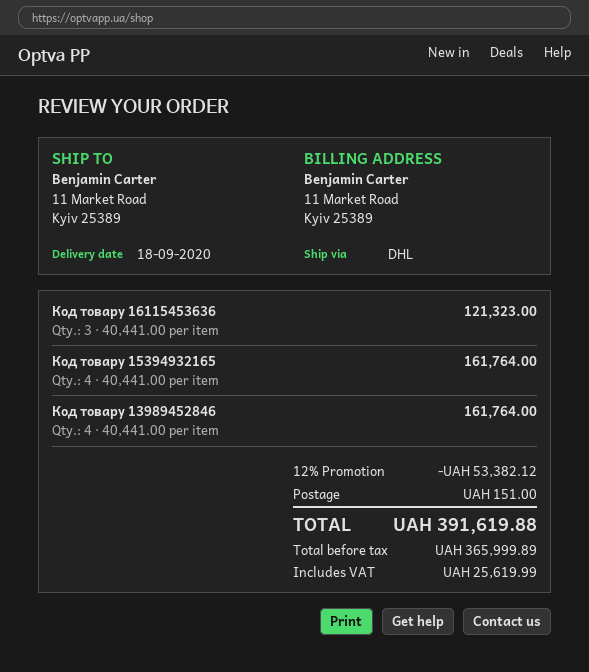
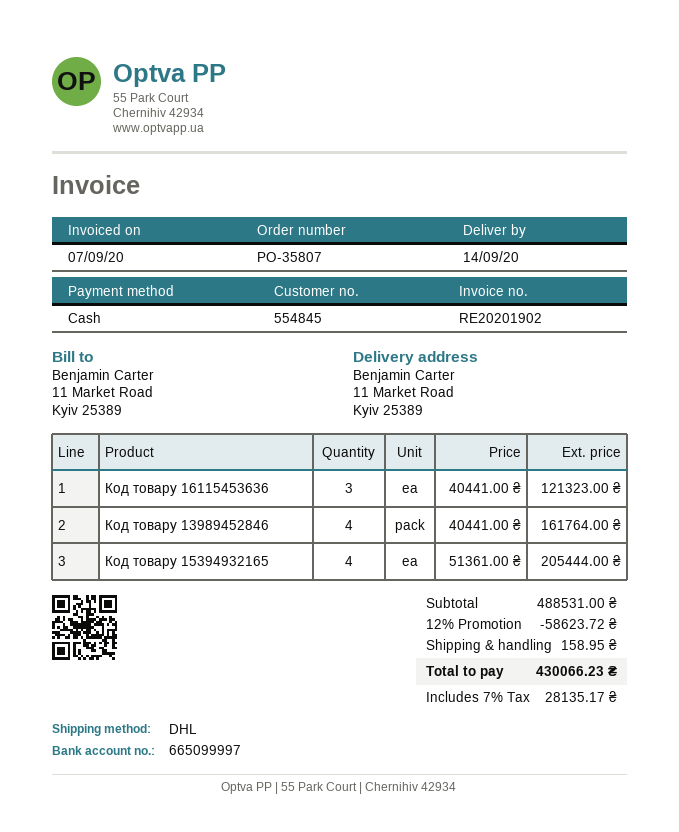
delivery date: 2020-09-18 -> 2020-09-14
Код товару 15394932165: 4 x 40441.00 = 161764.00 -> 4 x 51361.00 = 205444.00
discount: 12% = 53382.12 -> 12% = 58623.72
shipping: 151.00 -> 158.95
tax: 25619.99 -> 28135.17
total: 391619.88 -> 430066.23

